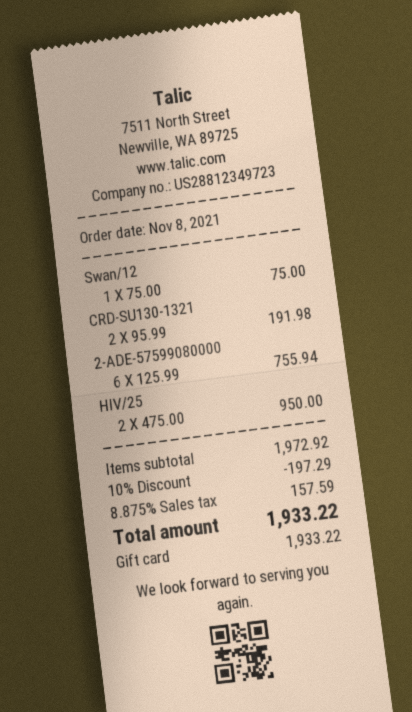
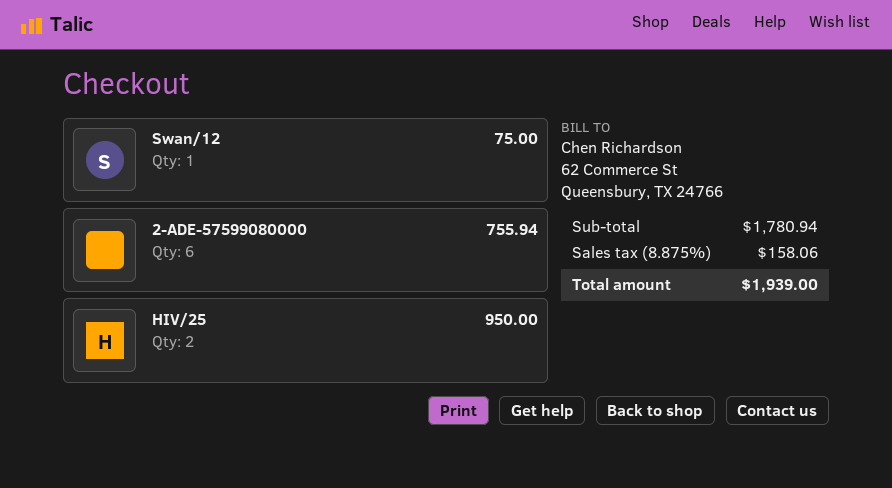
CRD-SU130-1321: 2 for 191.98 -> none
subtotal: 1972.92 -> 1780.94
discount: 10% = 197.29 -> none
tax: 8.875% = 157.59 -> 8.875% = 158.06
total: 1933.22 -> 1939.00

